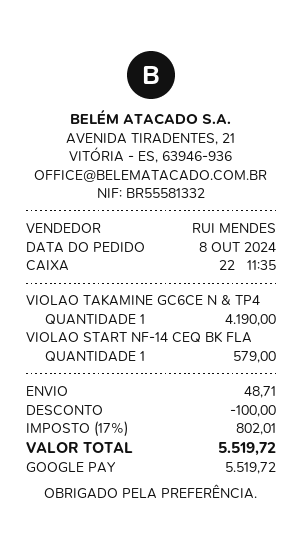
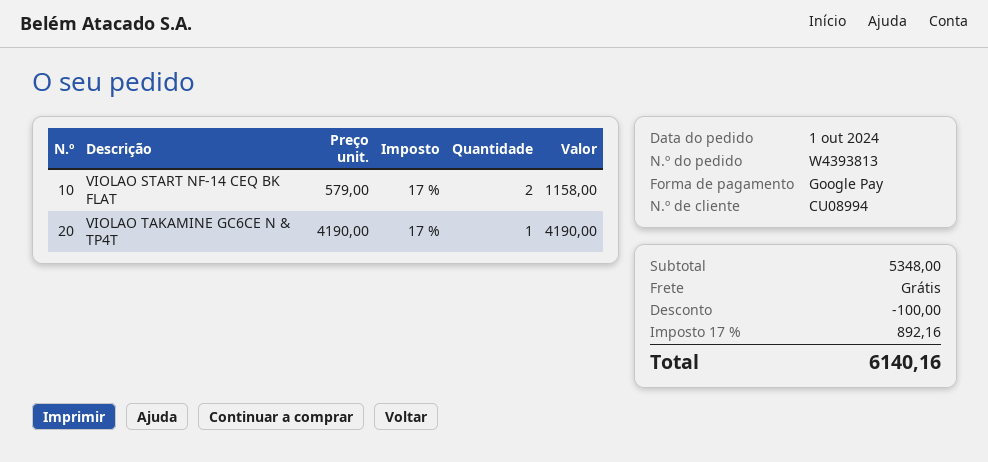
order date: 2024-10-08 -> 2024-10-01
VIOLAO START NF-14 CEQ BK FLA: 1 for 579.00 -> 2 for 1158.00
shipping: 48.71 -> 0.00
tax: 17% = 802.01 -> 17% = 892.16
total: 5519.72 -> 6140.16

